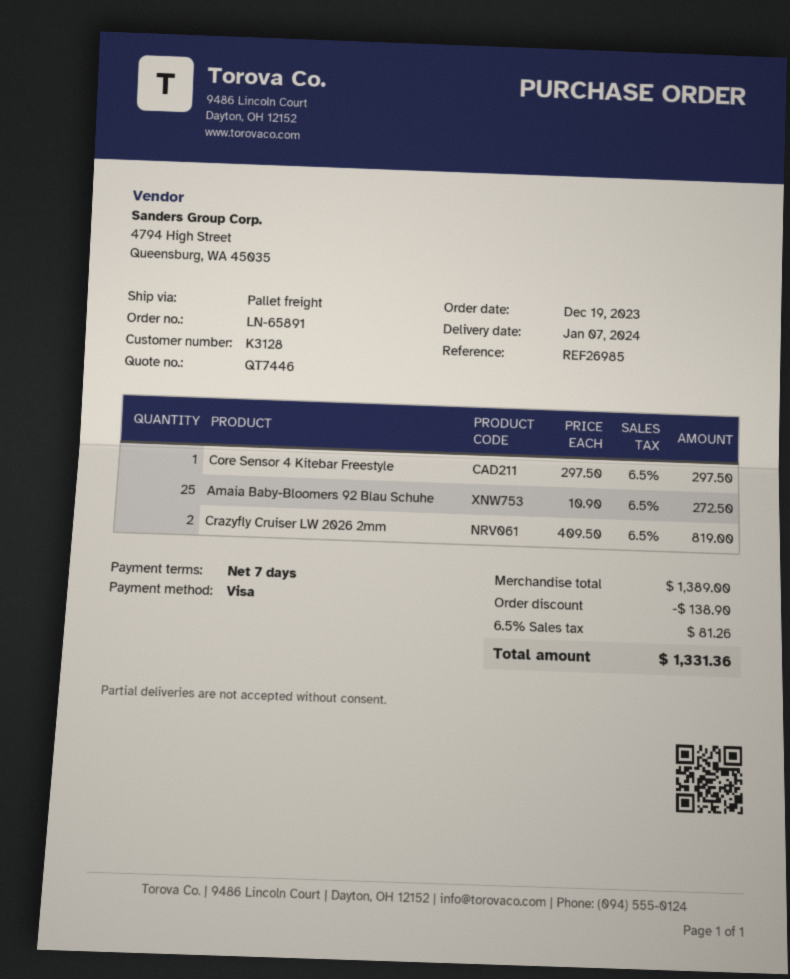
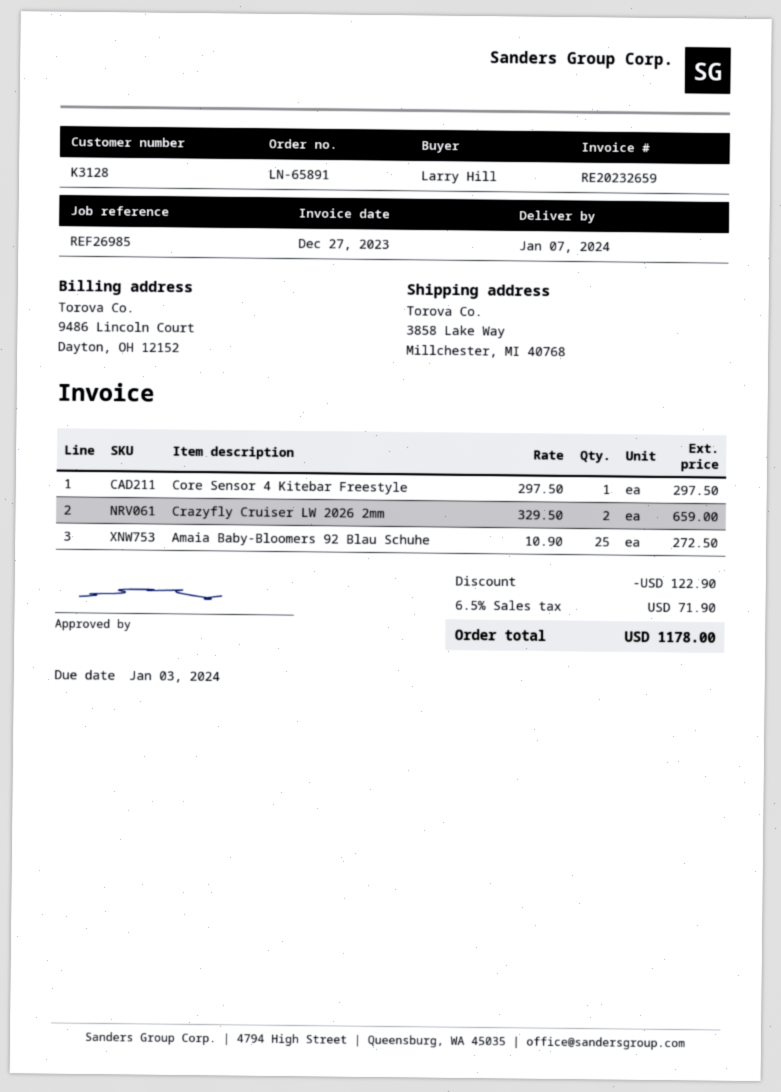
Crazyfly Cruiser LW 2026 2mm: 2 x 409.50 = 819.00 -> 2 x 329.50 = 659.00
discount: 138.90 -> 122.90
tax: 6.5% = 81.26 -> 6.5% = 71.90
total: 1331.36 -> 1178.00

